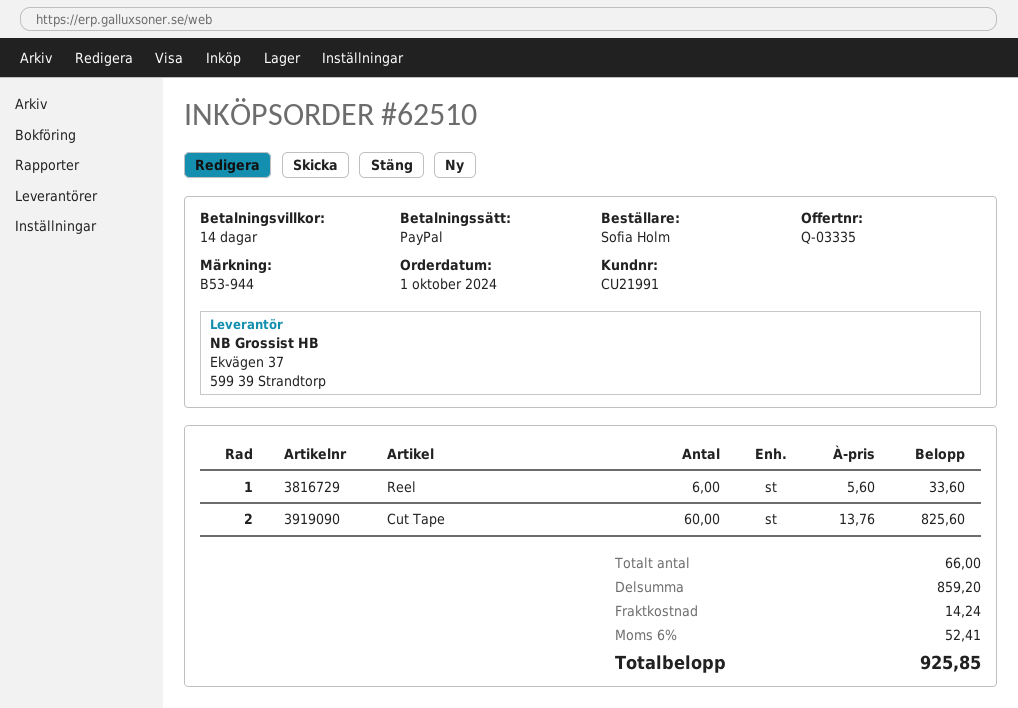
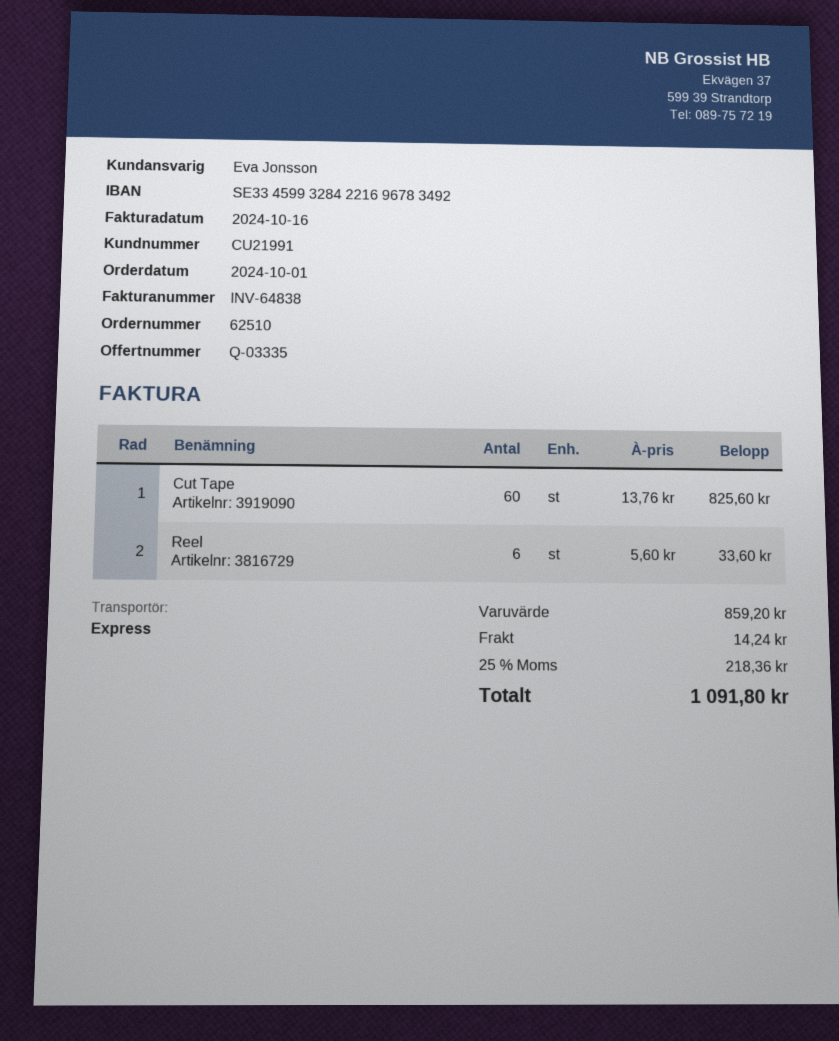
tax: 6% = 52.41 -> 25% = 218.36
total: 925.85 -> 1091.80

